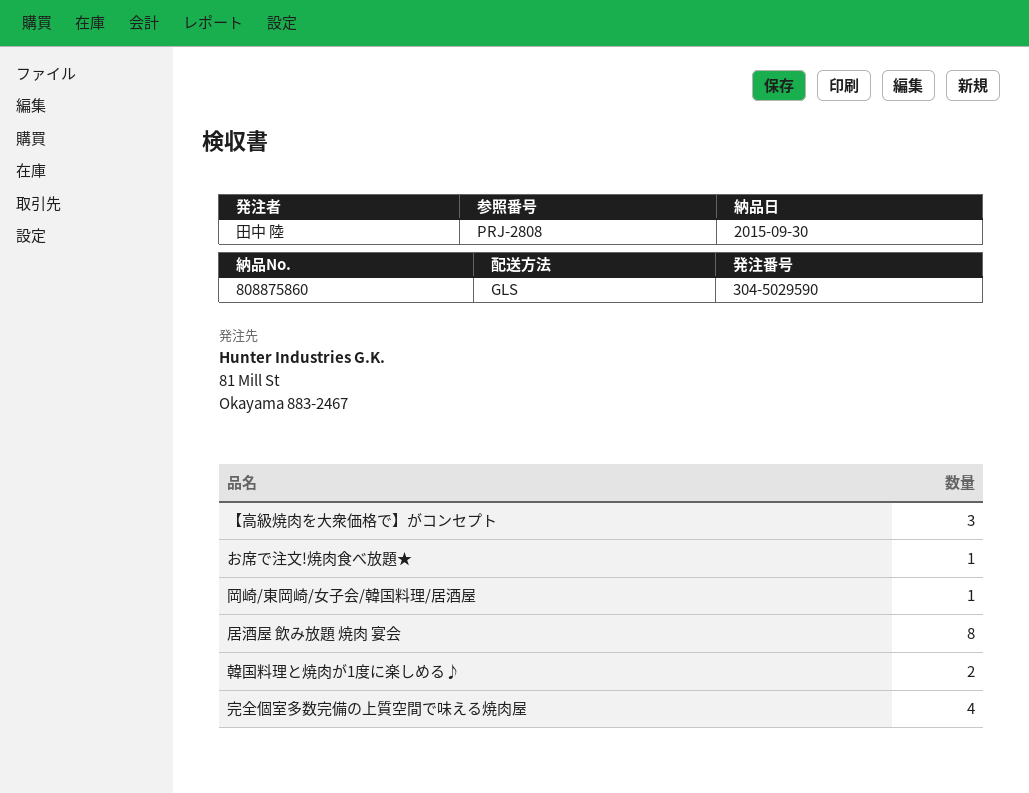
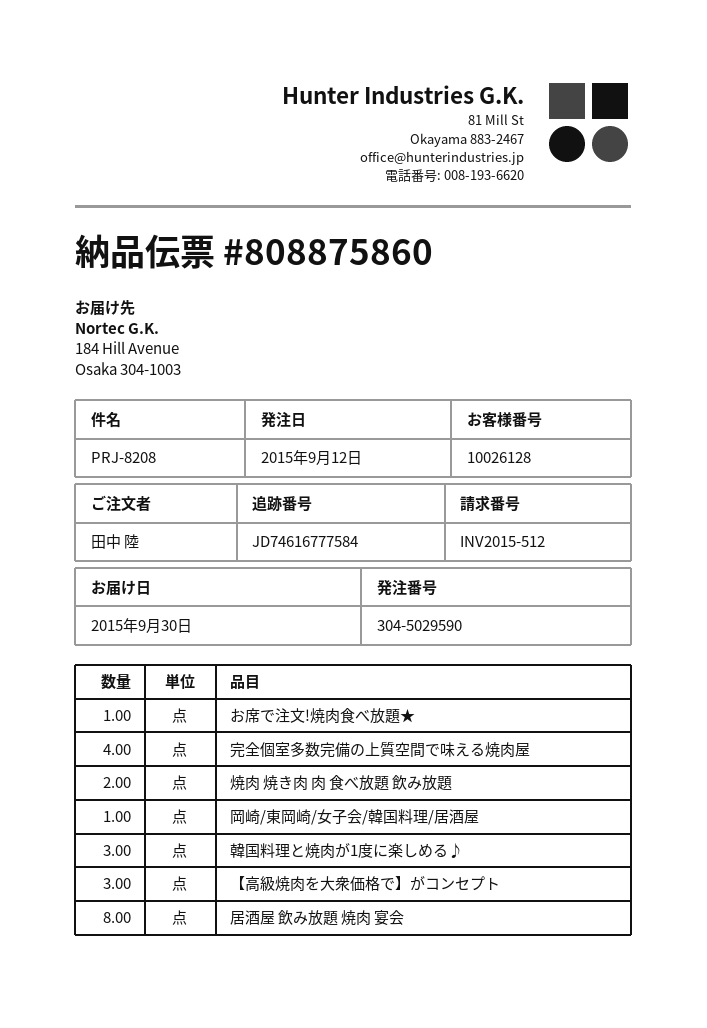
reference: PRJ-2808 -> PRJ-8208
韓国料理と焼肉が1度に楽しめる♪: 2 -> 3
焼肉 焼き肉 肉 食べ放題 飲み放題: none -> 2

